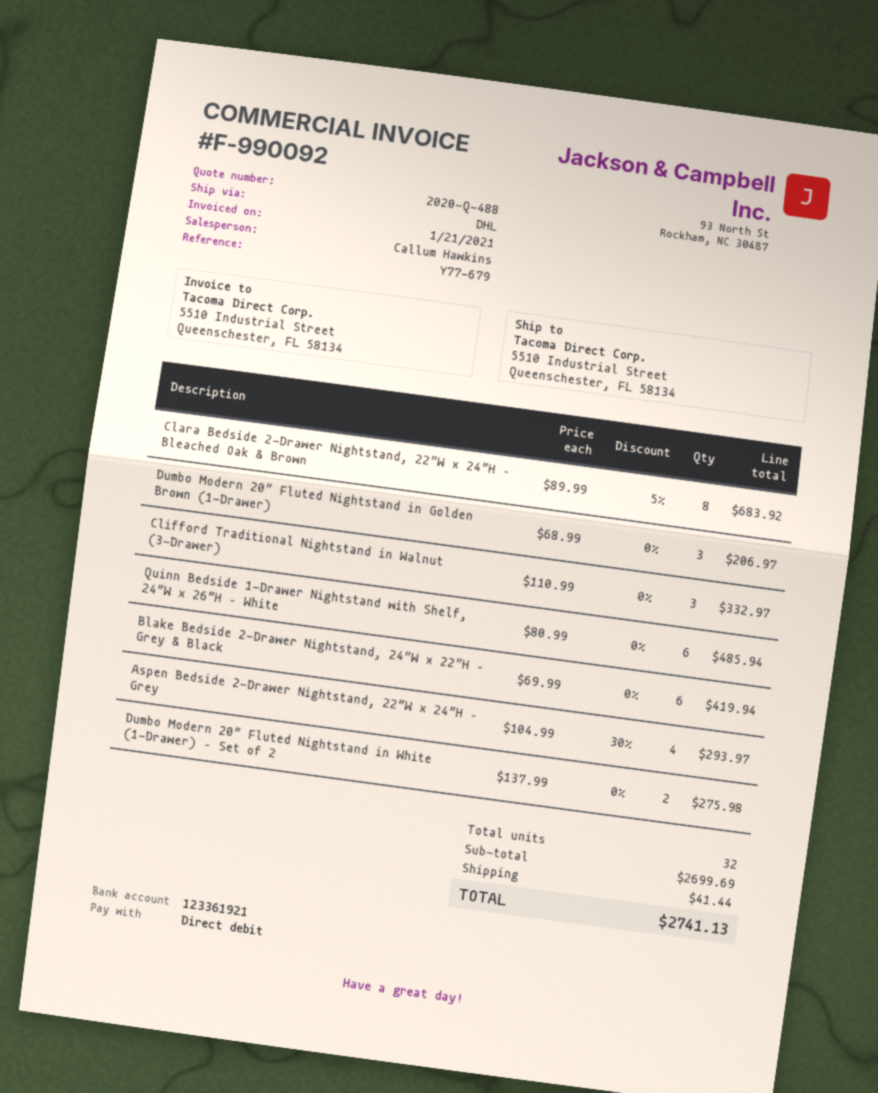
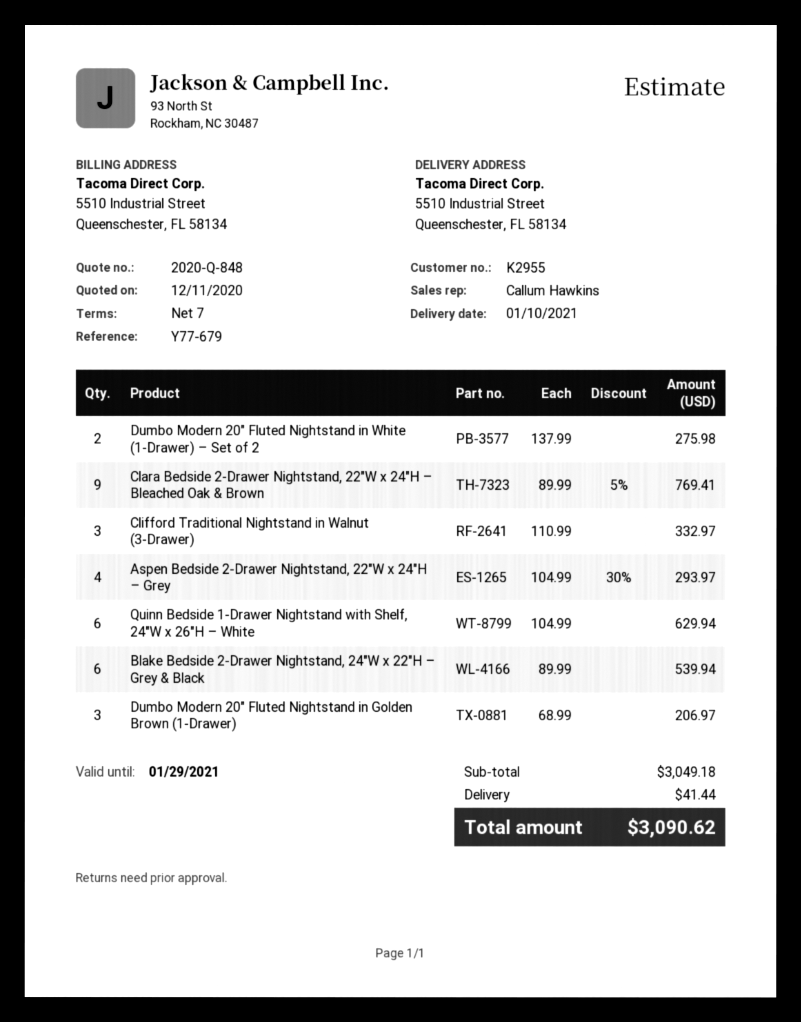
quote number: 2020-Q-488 -> 2020-Q-848
Clara Bedside 2-Drawer Nightstand, 22″W x 24″H – Bleached Oak & Brown: 8 x 89.99 - 5% = 683.92 -> 9 x 89.99 - 5% = 769.41
Quinn Bedside 1-Drawer Nightstand with Shelf, 24″W x 26″H – White: 6 x 80.99 = 485.94 -> 6 x 104.99 = 629.94
Blake Bedside 2-Drawer Nightstand, 24″W x 22″H – Grey & Black: 6 x 69.99 = 419.94 -> 6 x 89.99 = 539.94
subtotal: 2699.69 -> 3049.18
total: 2741.13 -> 3090.62

